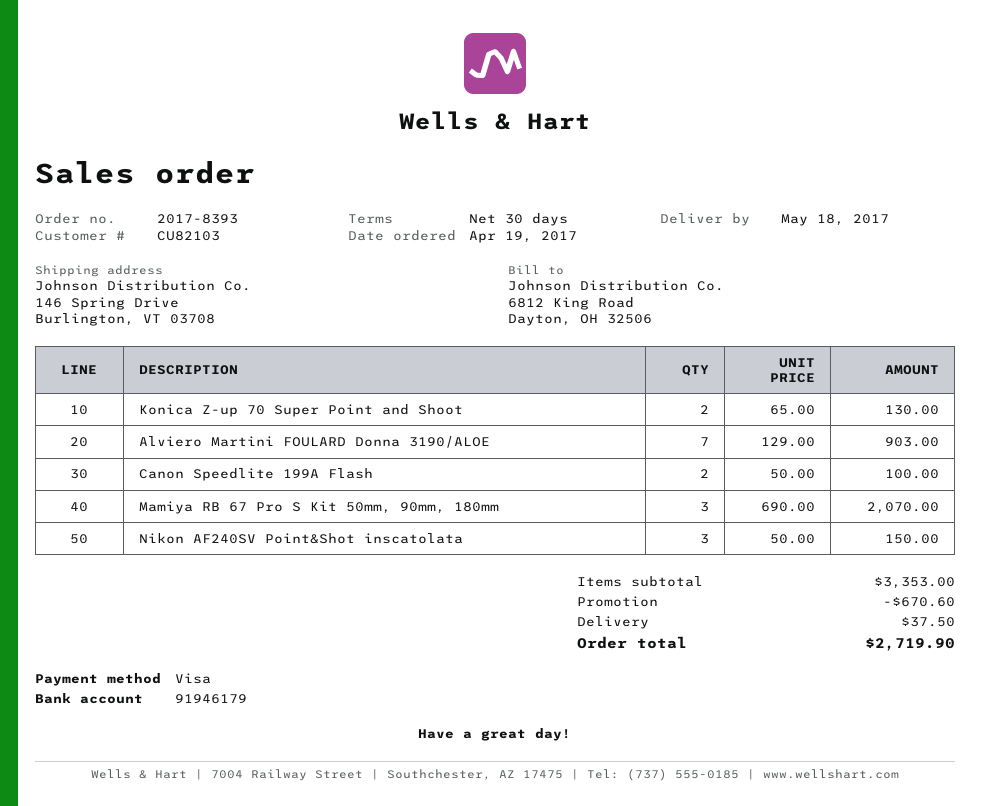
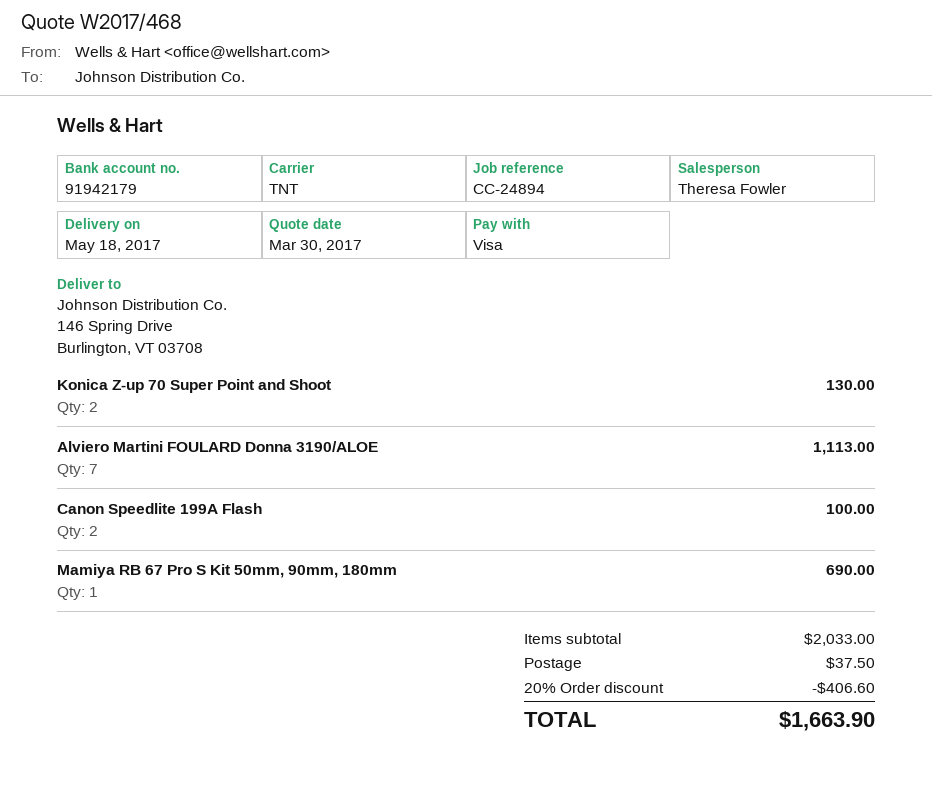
bank account: 91946179 -> 91942179
Alviero Martini FOULARD Donna 3190/ALOE: 7 for 903.00 -> 7 for 1113.00
Mamiya RB 67 Pro S Kit 50mm, 90mm, 180mm: 3 for 2070.00 -> 1 for 690.00
Nikon AF240SV Point&Shot inscatolata: 3 for 150.00 -> none
subtotal: 3353.00 -> 2033.00
discount: 670.60 -> 406.60
total: 2719.90 -> 1663.90

